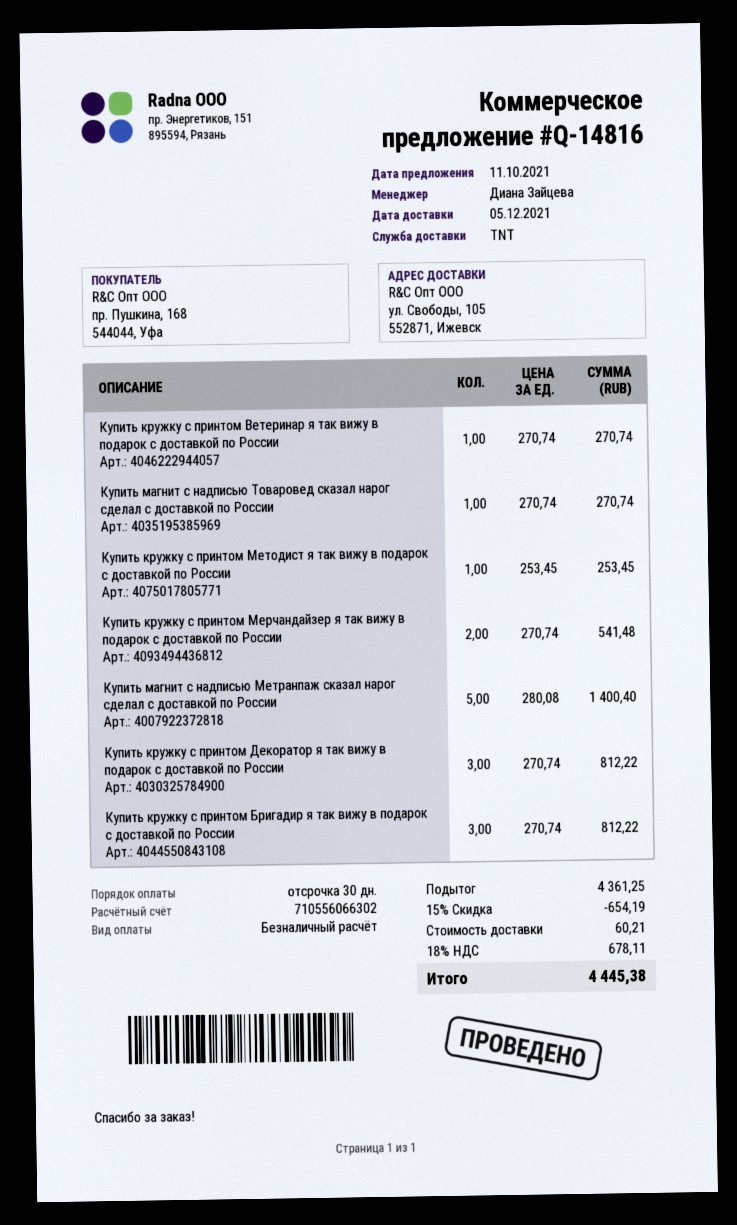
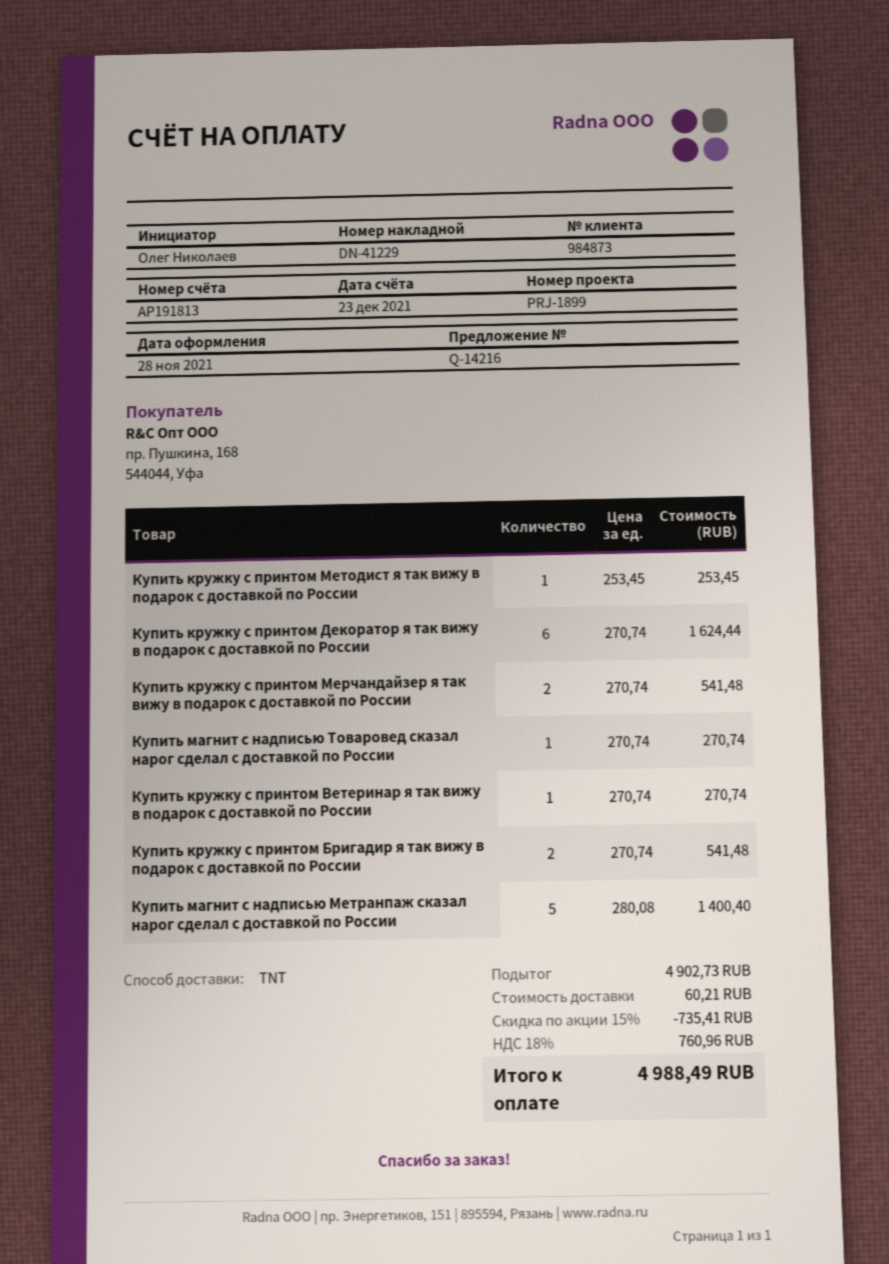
quote number: Q-14816 -> Q-14216
Купить кружку с принтом Декоратор я так вижу в подарок с доставкой по России: 3 x 270.74 = 812.22 -> 6 x 270.74 = 1624.44
Купить кружку с принтом Бригадир я так вижу в подарок с доставкой по России: 3 x 270.74 = 812.22 -> 2 x 270.74 = 541.48
subtotal: 4361.25 -> 4902.73
discount: 15% = 654.19 -> 15% = 735.41
tax: 18% = 678.11 -> 18% = 760.96
total: 4445.38 -> 4988.49

